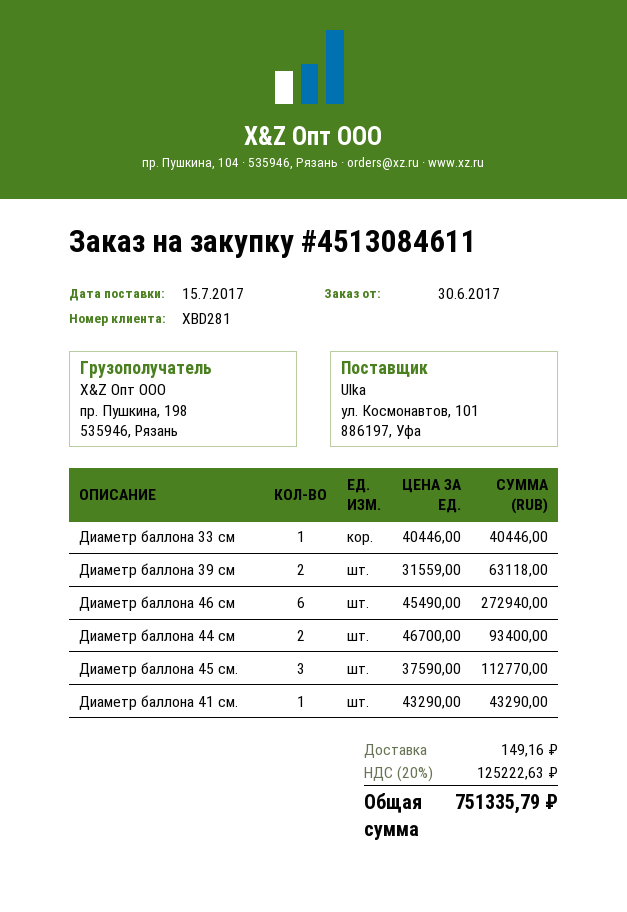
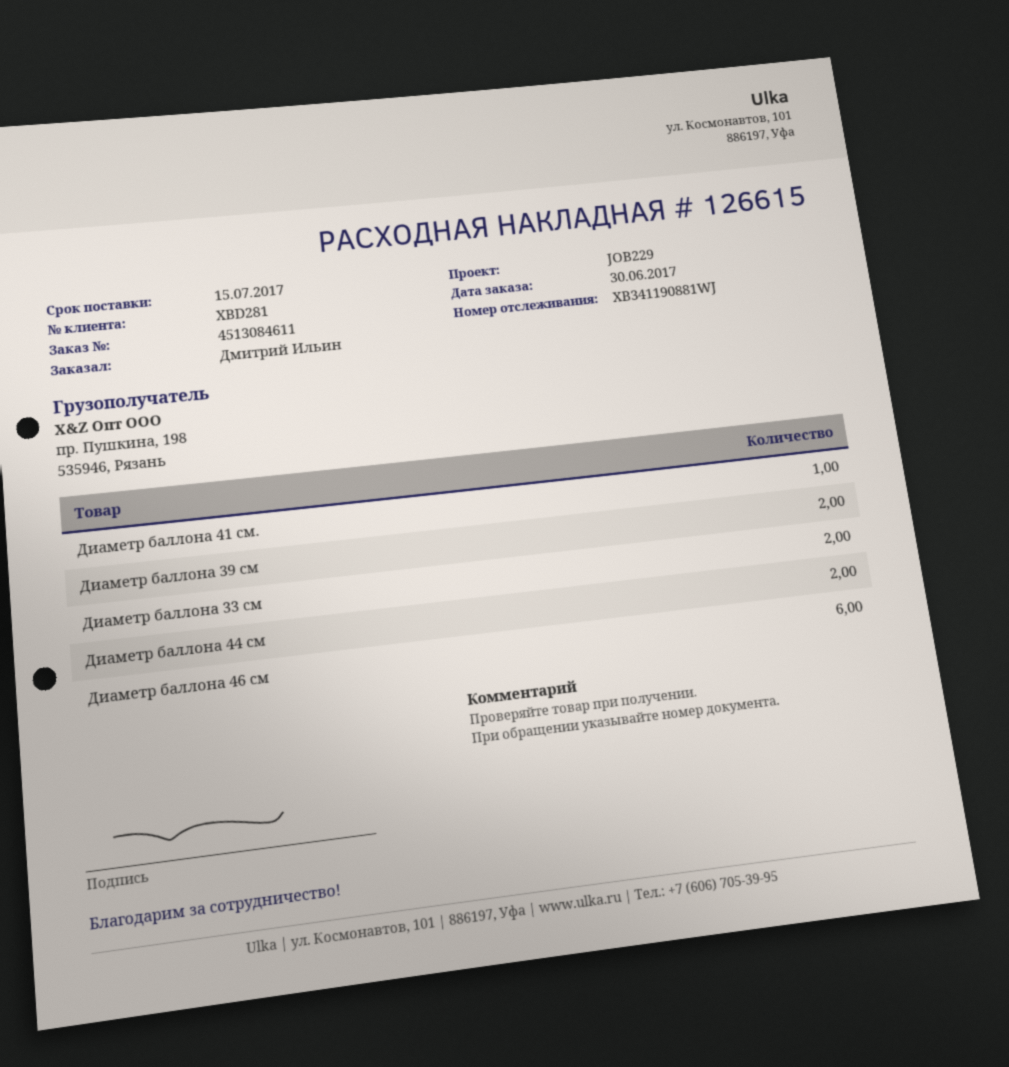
Диаметр баллона 33 см: 1 -> 2
Диаметр баллона 45 см.: 3 -> none

